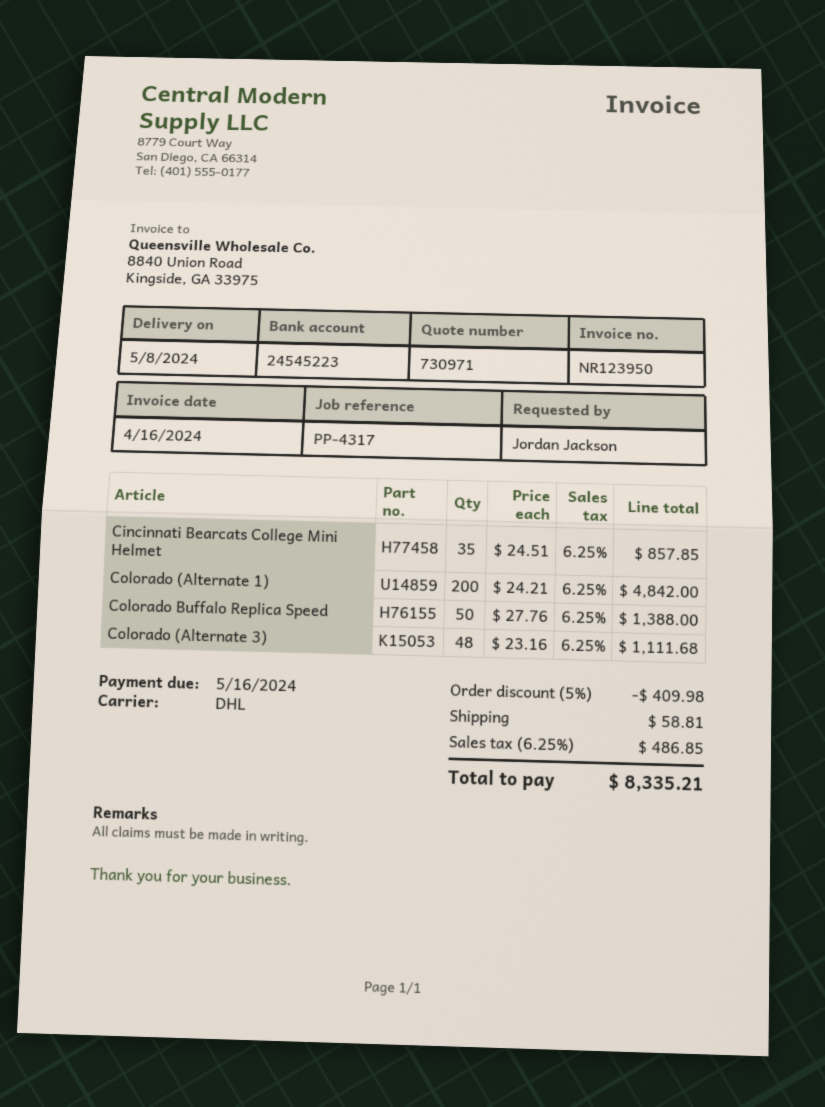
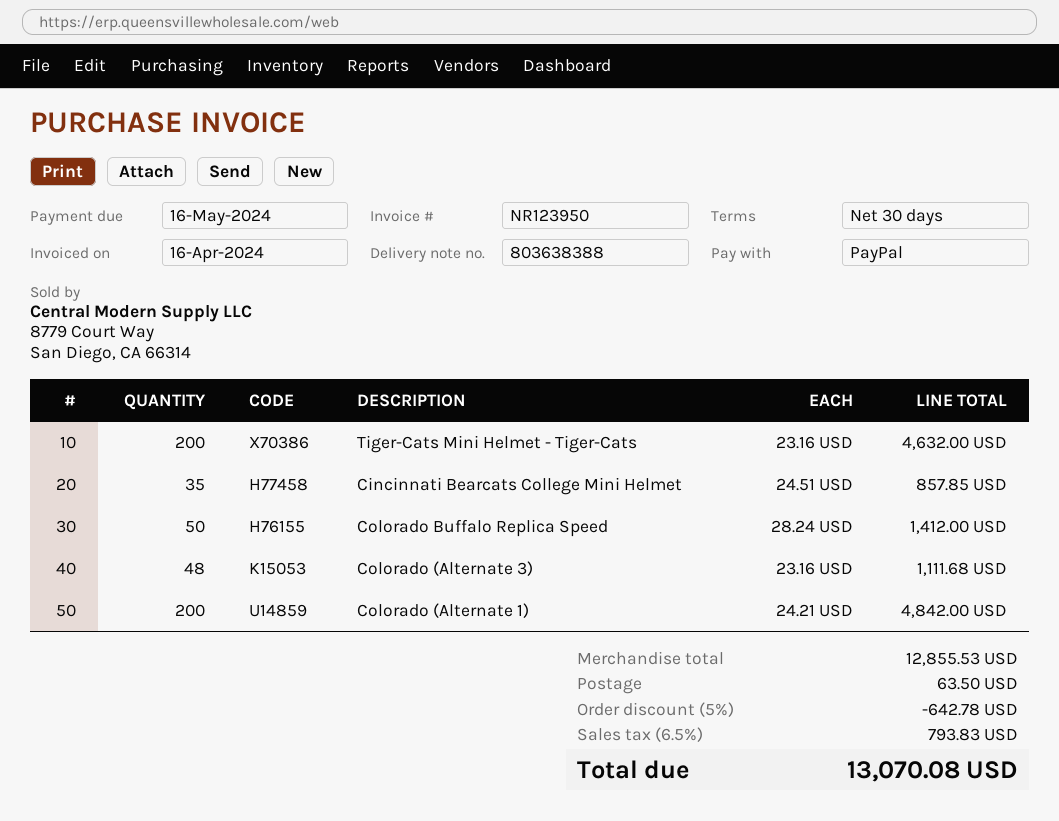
Colorado Buffalo Replica Speed: 50 x 27.76 = 1388.00 -> 50 x 28.24 = 1412.00
Tiger-Cats Mini Helmet - Tiger-Cats: none -> 200 x 23.16 = 4632.00
discount: 5% = 409.98 -> 5% = 642.78
shipping: 58.81 -> 63.50
tax: 6.25% = 486.85 -> 6.5% = 793.83
total: 8335.21 -> 13070.08

